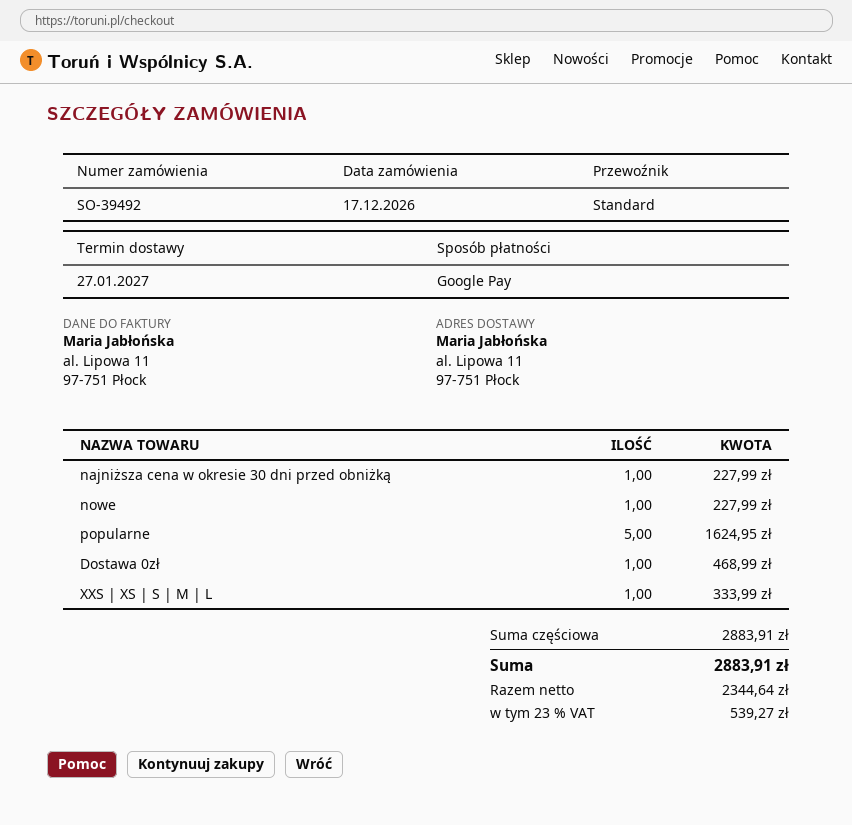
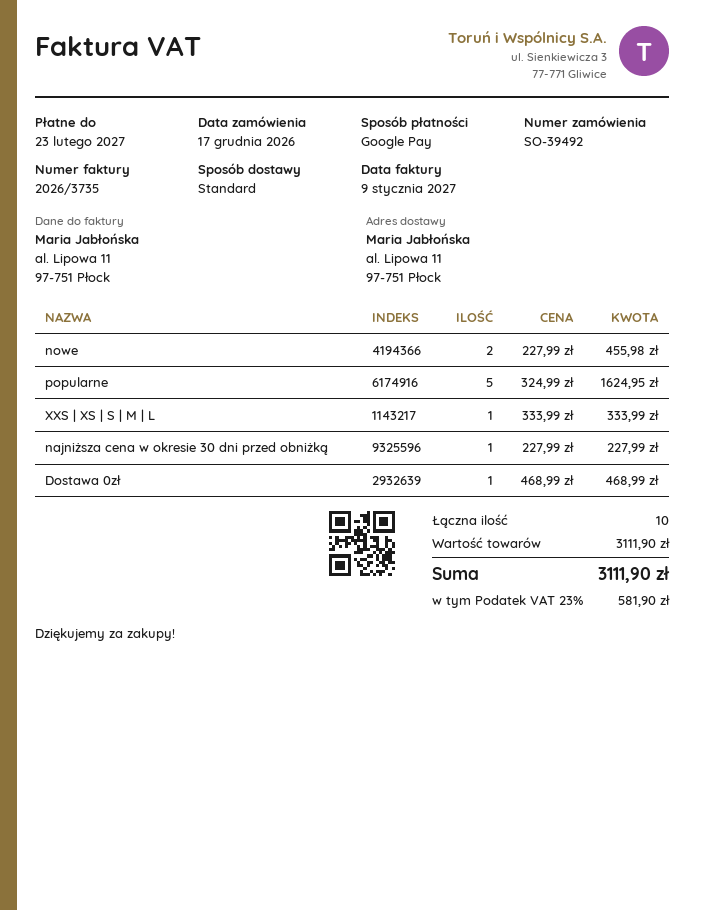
nowe: 1 for 227.99 -> 2 for 455.98
subtotal: 2883.91 -> 3111.90
tax: 23% = 539.27 -> 23% = 581.90
total: 2883.91 -> 3111.90

